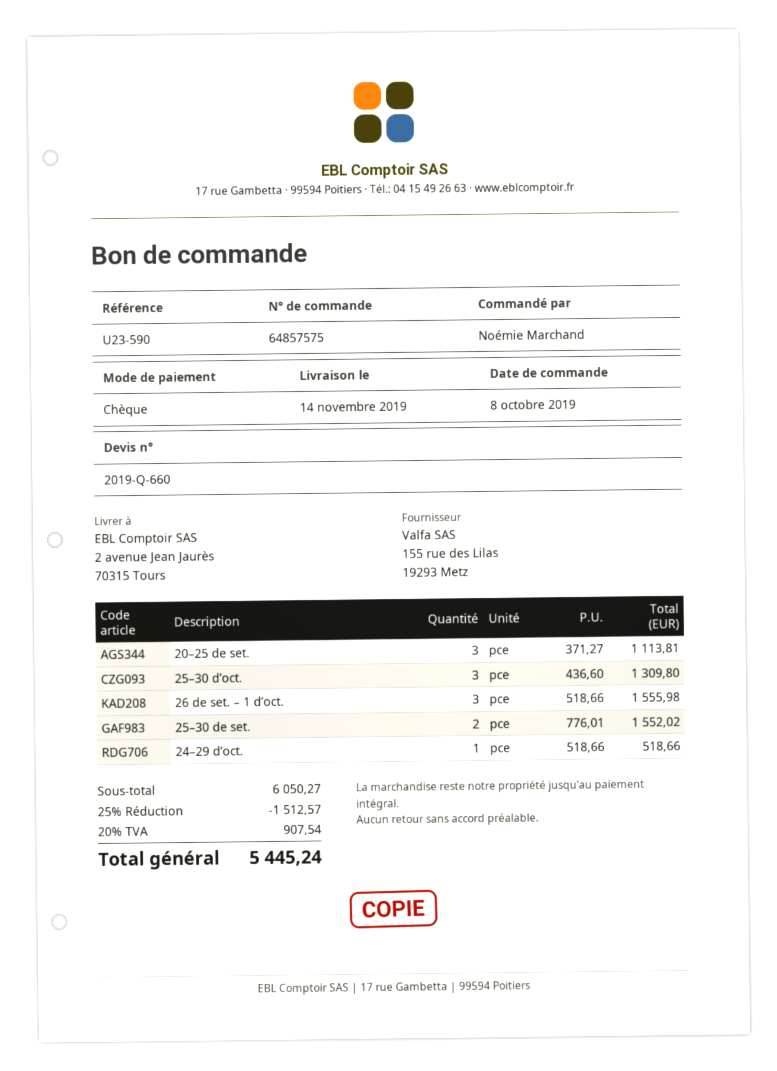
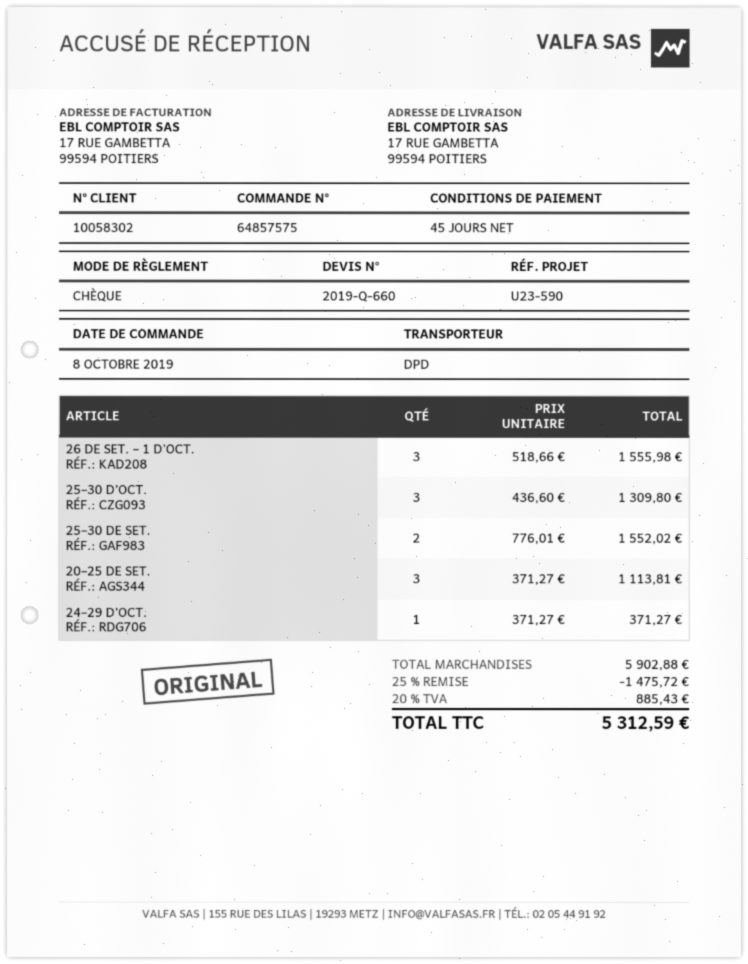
ship to: 2 avenue Jean Jaurès, 70315 Tours -> 17 RUE GAMBETTA, 99594 POITIERS
24–29 d’oct.: 1 x 518.66 = 518.66 -> 1 x 371.27 = 371.27
subtotal: 6050.27 -> 5902.88
discount: 25% = 1512.57 -> 25% = 1475.72
tax: 20% = 907.54 -> 20% = 885.43
total: 5445.24 -> 5312.59

